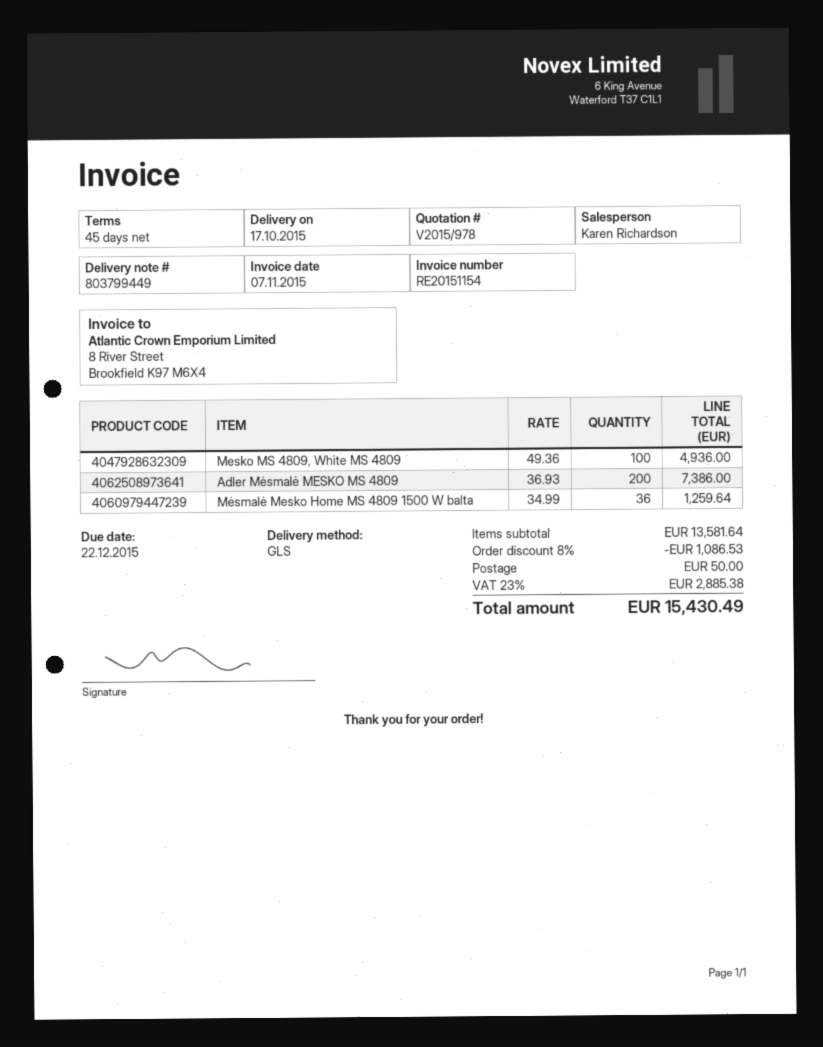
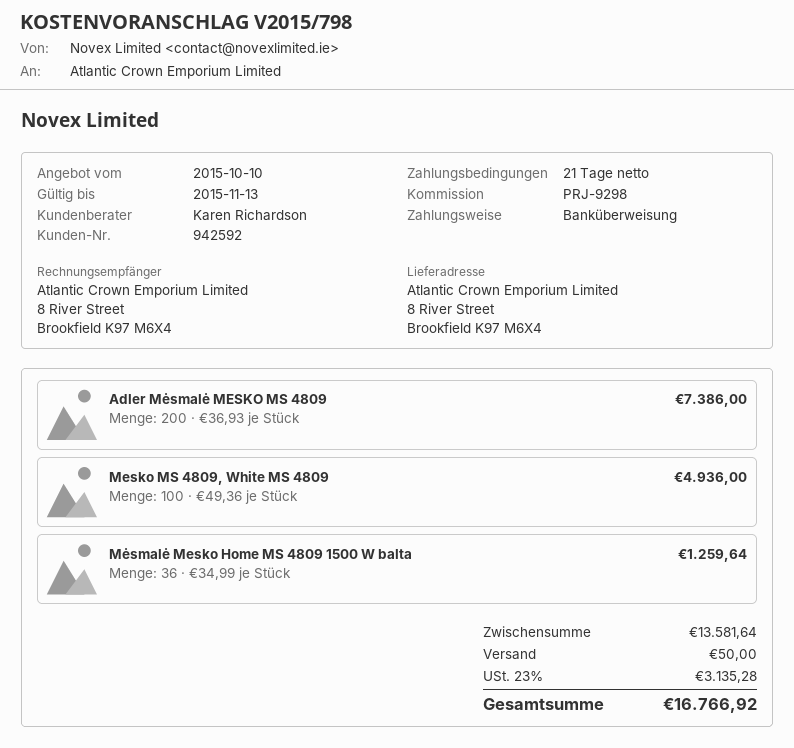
quote number: V2015/978 -> V2015/798
payment terms: 45 days -> 21 days
discount: 8% = 1086.53 -> none
tax: 23% = 2885.38 -> 23% = 3135.28
total: 15430.49 -> 16766.92

